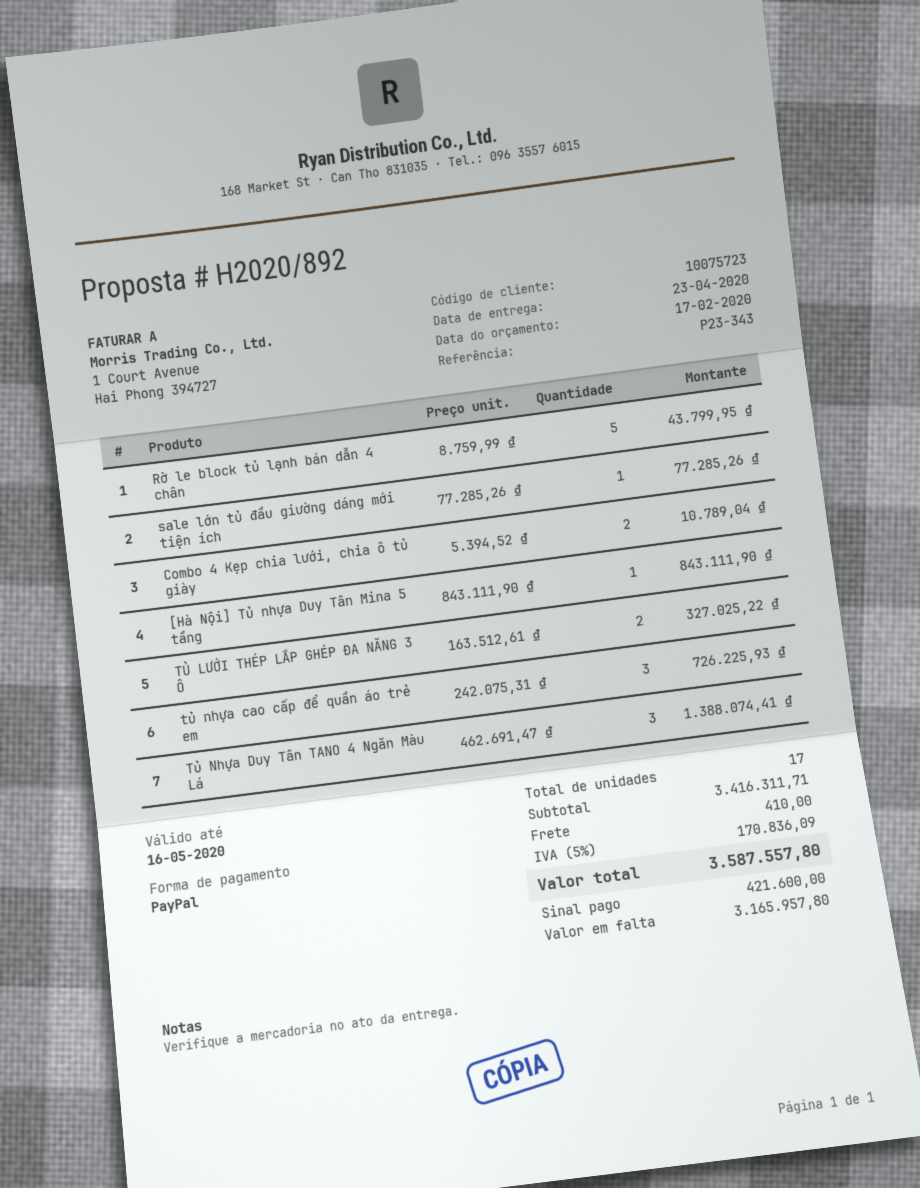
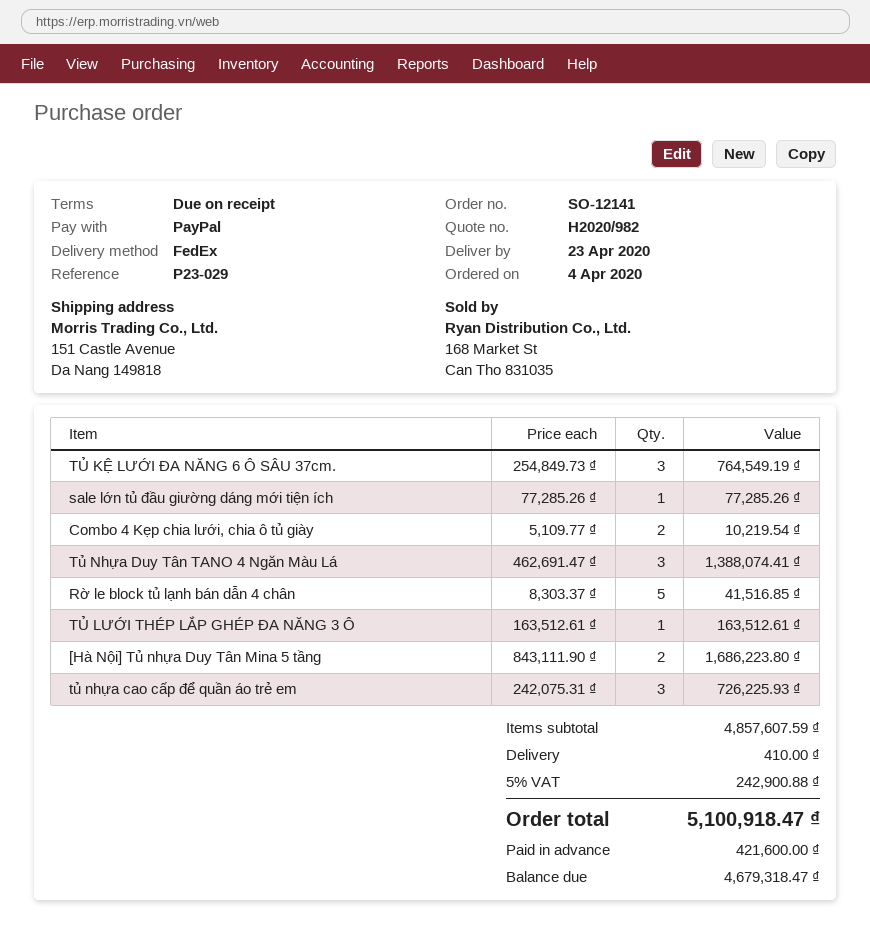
quote number: H2020/892 -> H2020/982
reference: P23-343 -> P23-029
Rờ le block tủ lạnh bán dẫn 4 chân: 5 x 8759.99 = 43799.95 -> 5 x 8303.37 = 41516.85
Combo 4 Kẹp chia lưới, chia ô tủ giày: 2 x 5394.52 = 10789.04 -> 2 x 5109.77 = 10219.54
[Hà Nội] Tủ nhựa Duy Tân Mina 5 tầng: 1 x 843111.90 = 843111.90 -> 2 x 843111.90 = 1686223.80
TỦ LƯỚI THÉP LẮP GHÉP ĐA NĂNG 3 Ô: 2 x 163512.61 = 327025.22 -> 1 x 163512.61 = 163512.61
TỦ KỆ LƯỚI ĐA NĂNG 6 Ô SÂU 37cm.: none -> 3 x 254849.73 = 764549.19
subtotal: 3416311.71 -> 4857607.59
tax: 5% = 170836.09 -> 5% = 242900.88
total: 3587557.80 -> 5100918.47
balance: 3165957.80 -> 4679318.47

